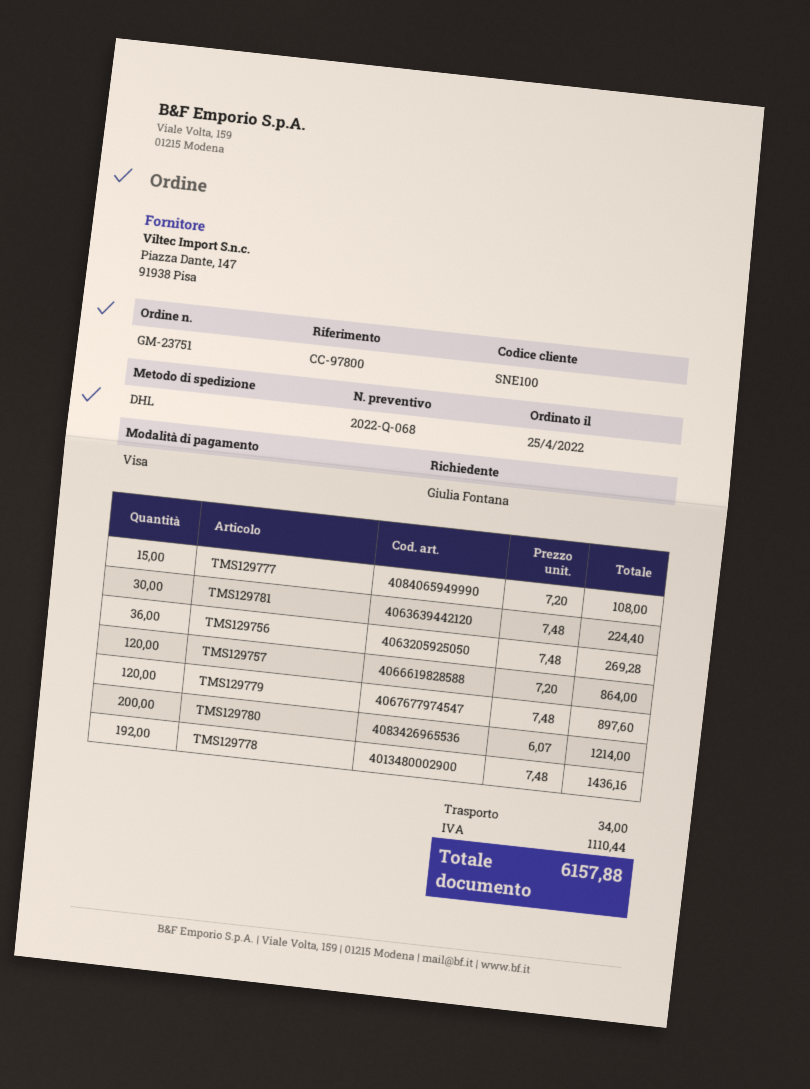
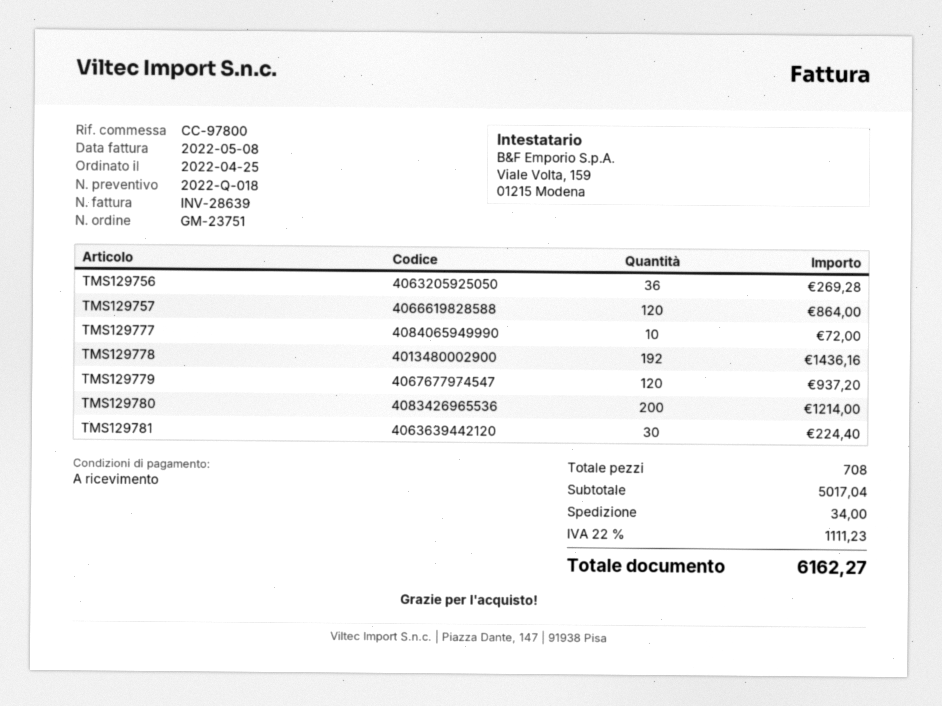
quote number: 2022-Q-068 -> 2022-Q-018
TMS129777: 15 for 108.00 -> 10 for 72.00
TMS129779: 120 for 897.60 -> 120 for 937.20
tax: 1110.44 -> 1111.23
total: 6157.88 -> 6162.27

